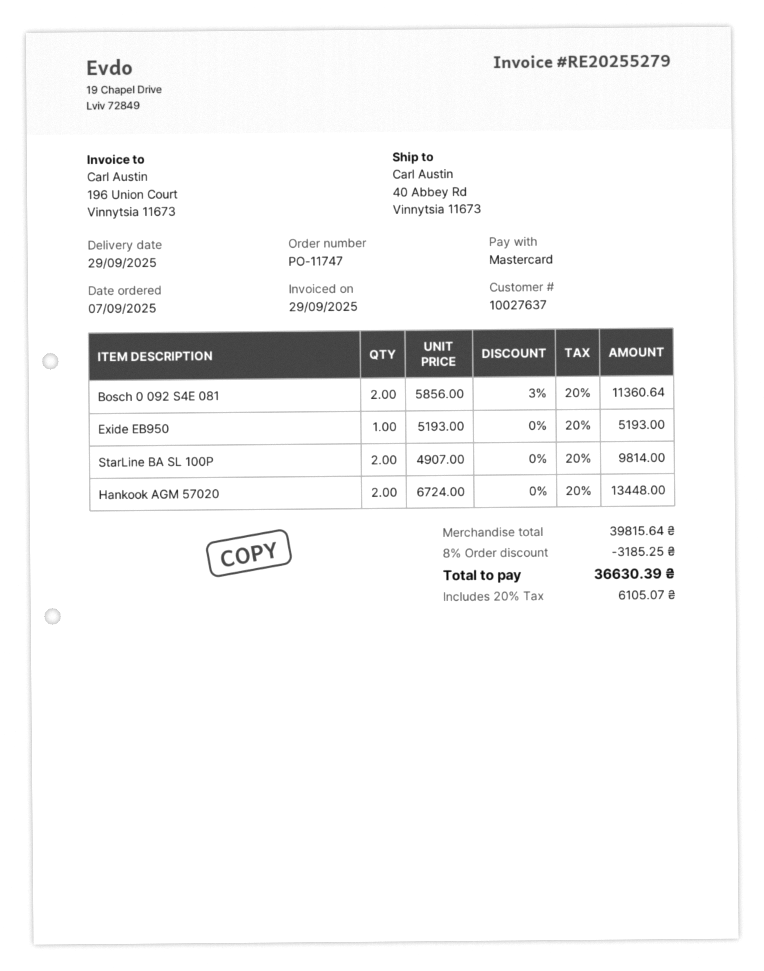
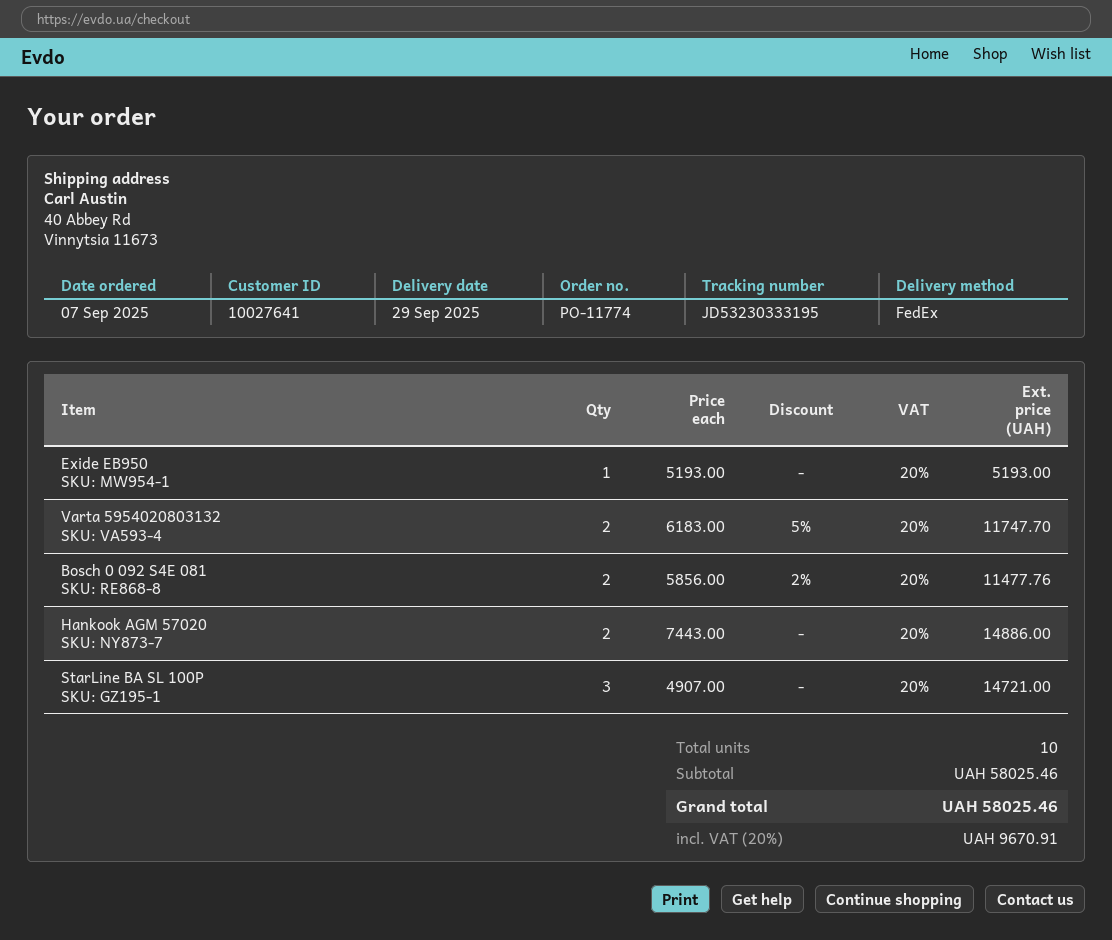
order number: PO-11747 -> PO-11774
customer number: 10027637 -> 10027641
Bosch 0 092 S4E 081: 2 x 5856.00 - 3% = 11360.64 -> 2 x 5856.00 - 2% = 11477.76
StarLine BA SL 100P: 2 x 4907.00 = 9814.00 -> 3 x 4907.00 = 14721.00
Hankook AGM 57020: 2 x 6724.00 = 13448.00 -> 2 x 7443.00 = 14886.00
Varta 5954020803132: none -> 2 x 6183.00 - 5% = 11747.70
subtotal: 39815.64 -> 58025.46
discount: 8% = 3185.25 -> none
tax: 20% = 6105.07 -> 20% = 9670.91
total: 36630.39 -> 58025.46

